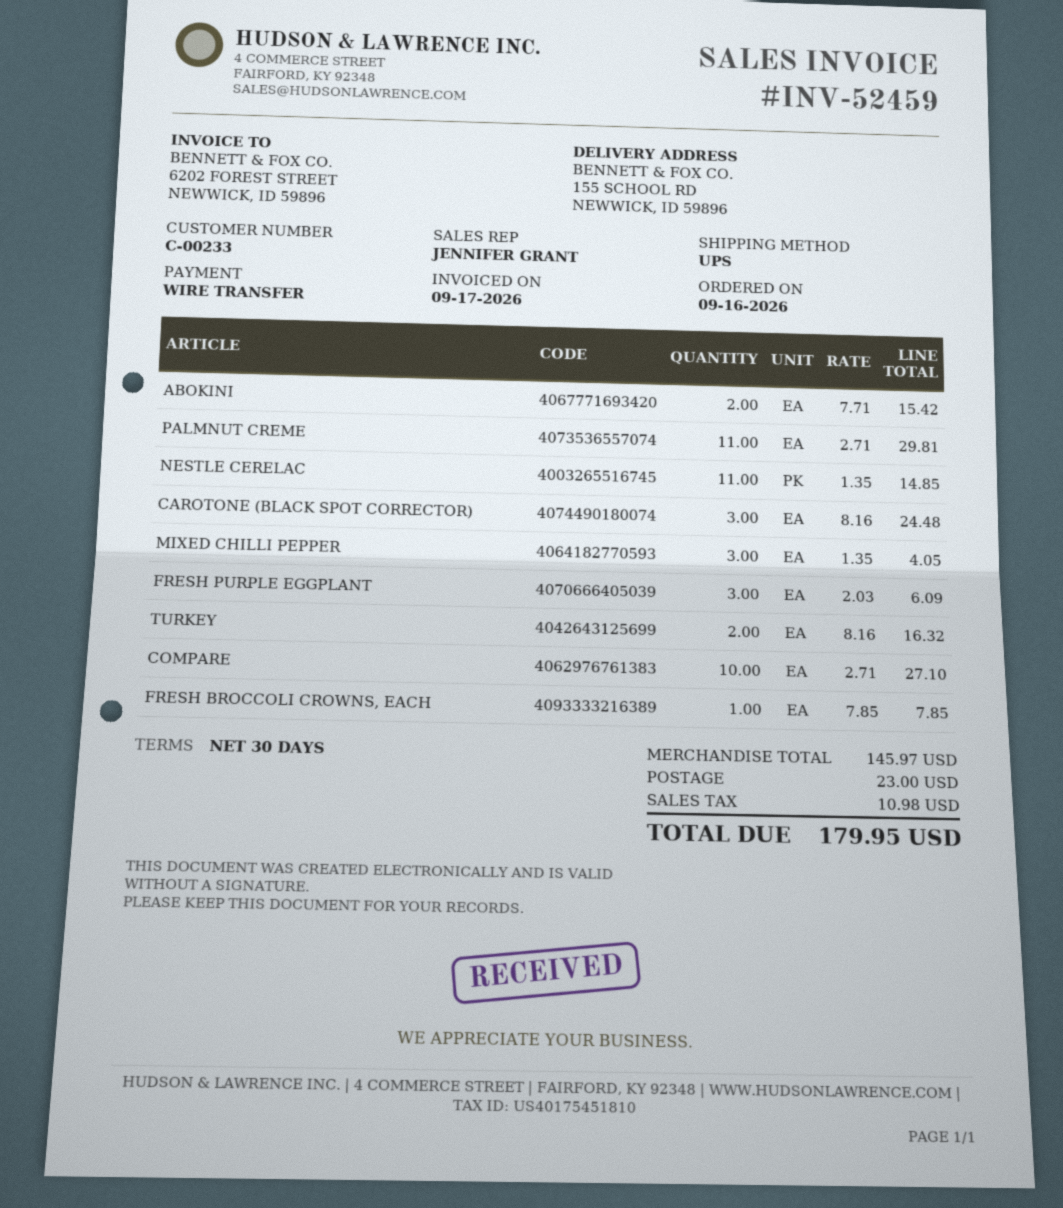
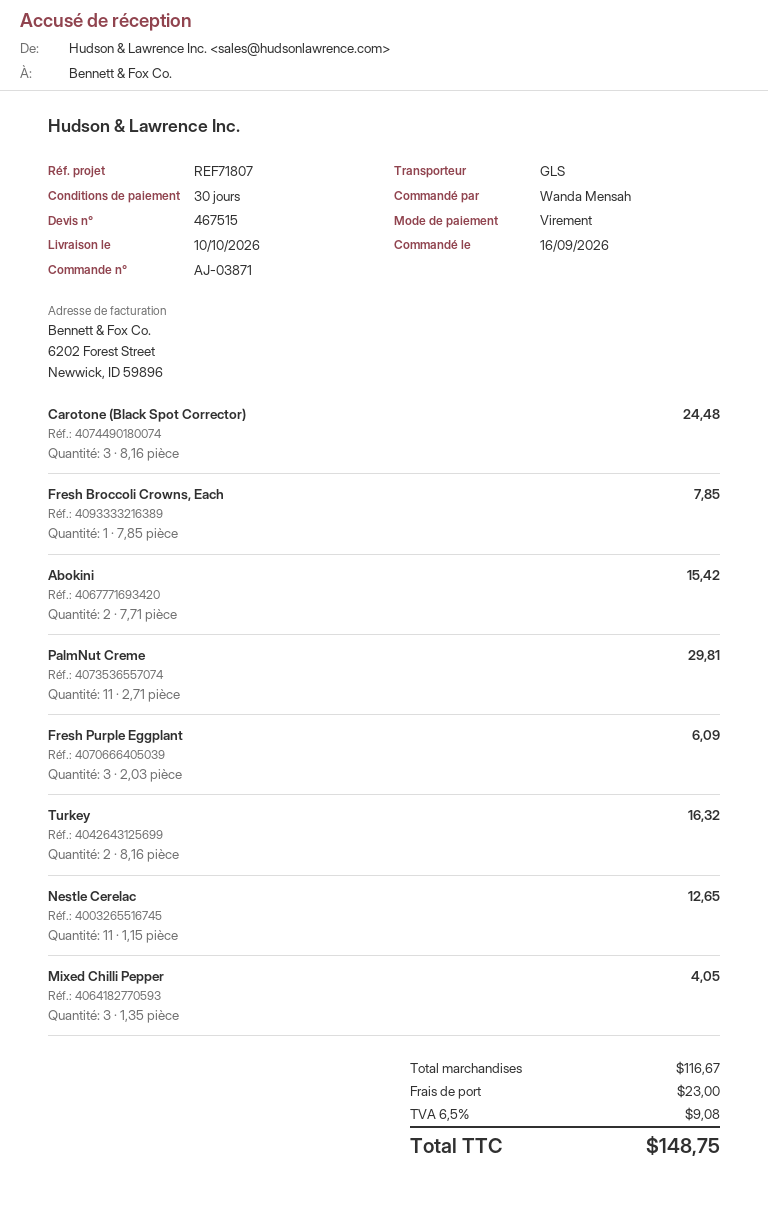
shipping method: UPS -> GLS
NESTLE CERELAC: 11 x 1.35 = 14.85 -> 11 x 1.15 = 12.65
COMPARE: 10 x 2.71 = 27.10 -> none
subtotal: 145.97 -> 116.67
tax: 10.98 -> 9.08
total: 179.95 -> 148.75

